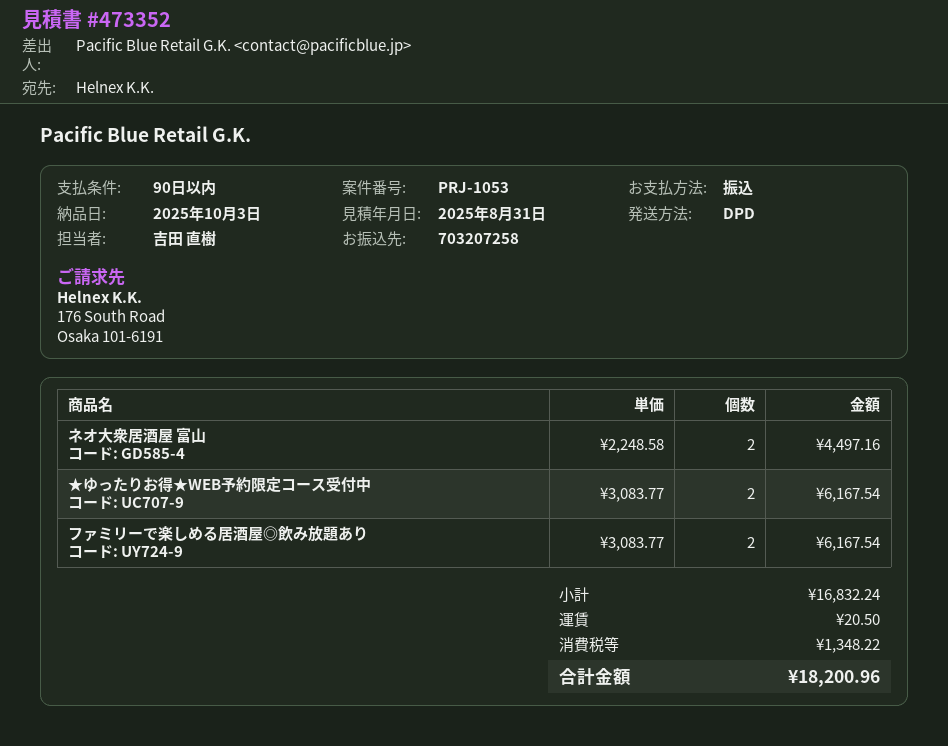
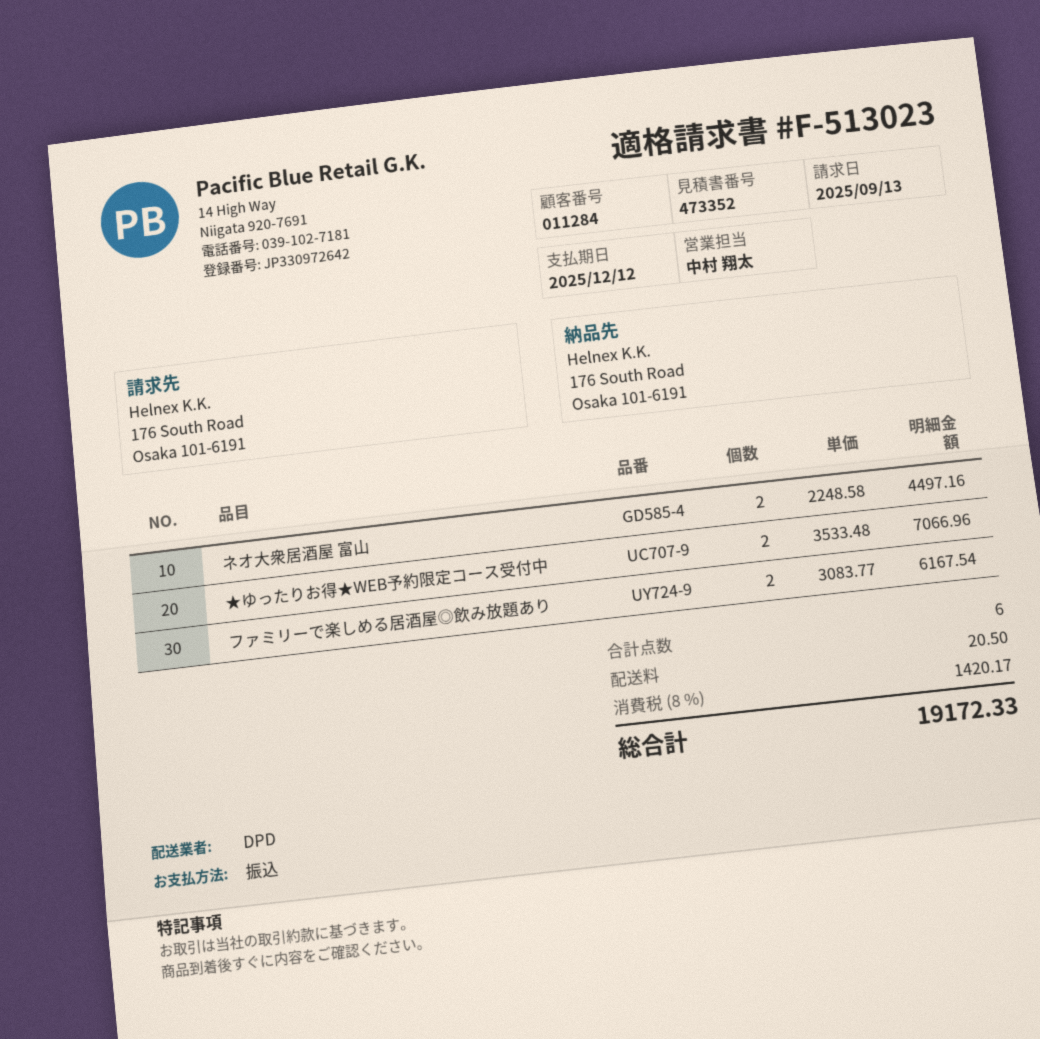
sales rep: 吉田 直樹 -> 中村 翔太
★ゆったりお得★WEB予約限定コース受付中: 2 x 3083.77 = 6167.54 -> 2 x 3533.48 = 7066.96
tax: 1348.22 -> 1420.17
total: 18200.96 -> 19172.33

